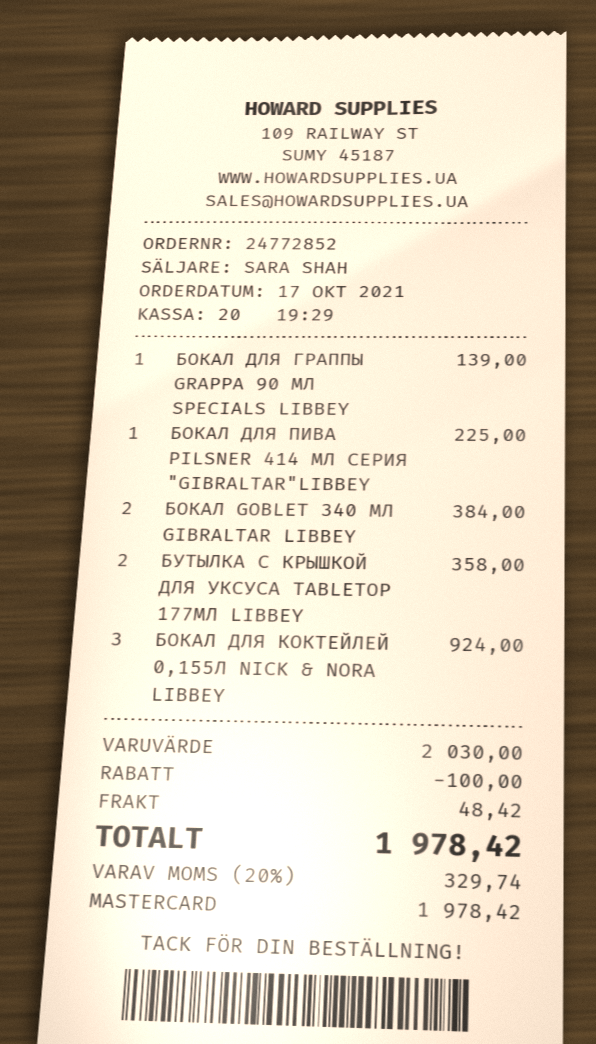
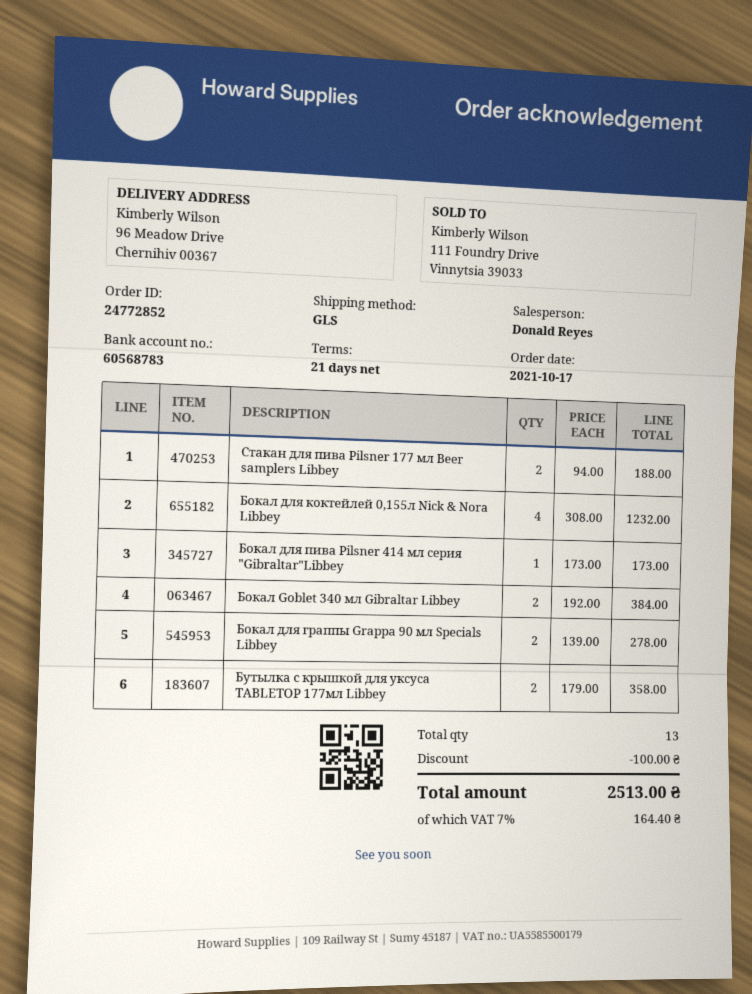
sales rep: SARA SHAH -> Donald Reyes
БОКАЛ ДЛЯ ГРАППЫ GRAPPA 90 МЛ SPECIALS LIBBEY: 1 for 139.00 -> 2 for 278.00
БОКАЛ ДЛЯ ПИВА PILSNER 414 МЛ СЕРИЯ "GIBRALTAR"LIBBEY: 1 for 225.00 -> 1 for 173.00
БОКАЛ ДЛЯ КОКТЕЙЛЕЙ 0,155Л NICK & NORA LIBBEY: 3 for 924.00 -> 4 for 1232.00
Стакан для пива Pilsner 177 мл Beer samplers Libbey: none -> 2 for 188.00
shipping: 48.42 -> none
tax: 20% = 329.74 -> 7% = 164.40
total: 1978.42 -> 2513.00

